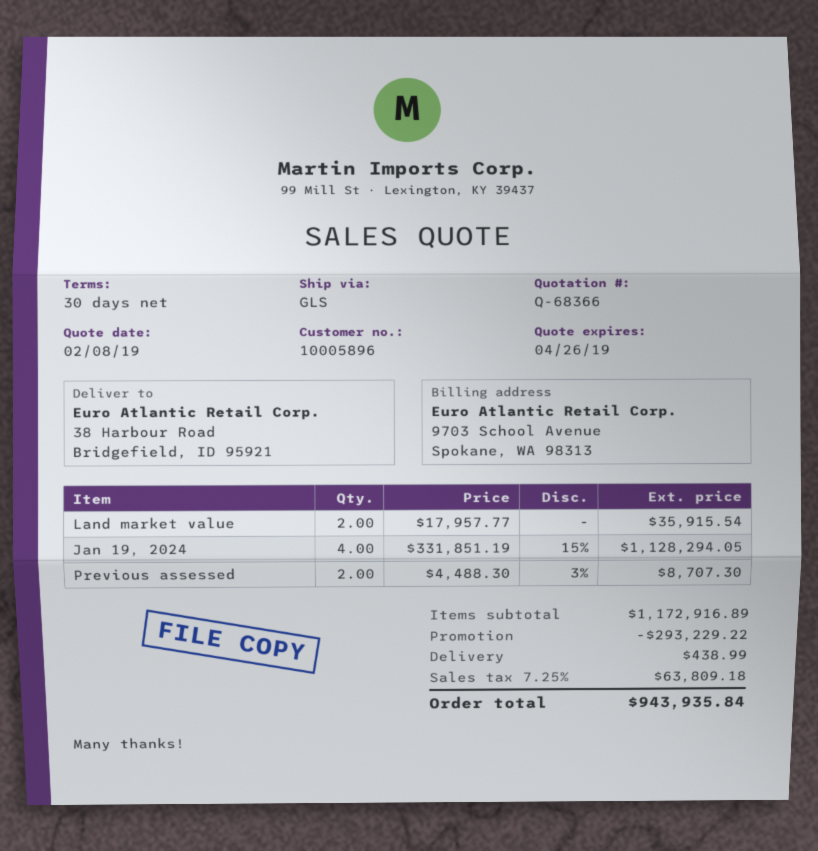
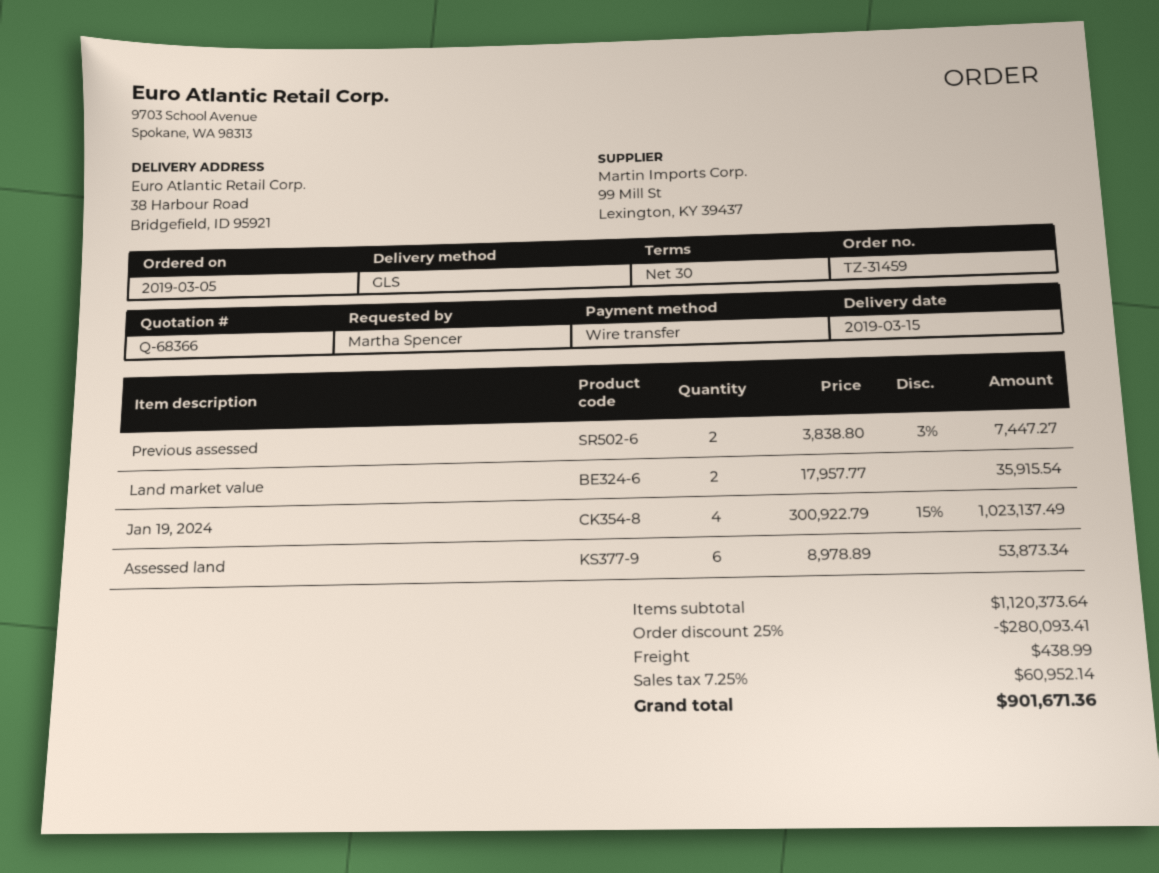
Jan 19, 2024: 4 x 331851.19 - 15% = 1128294.05 -> 4 x 300922.79 - 15% = 1023137.49
Previous assessed: 2 x 4488.30 - 3% = 8707.30 -> 2 x 3838.80 - 3% = 7447.27
Assessed land: none -> 6 x 8978.89 = 53873.34
subtotal: 1172916.89 -> 1120373.64
discount: 293229.22 -> 280093.41
tax: 7.25% = 63809.18 -> 7.25% = 60952.14
total: 943935.84 -> 901671.36

